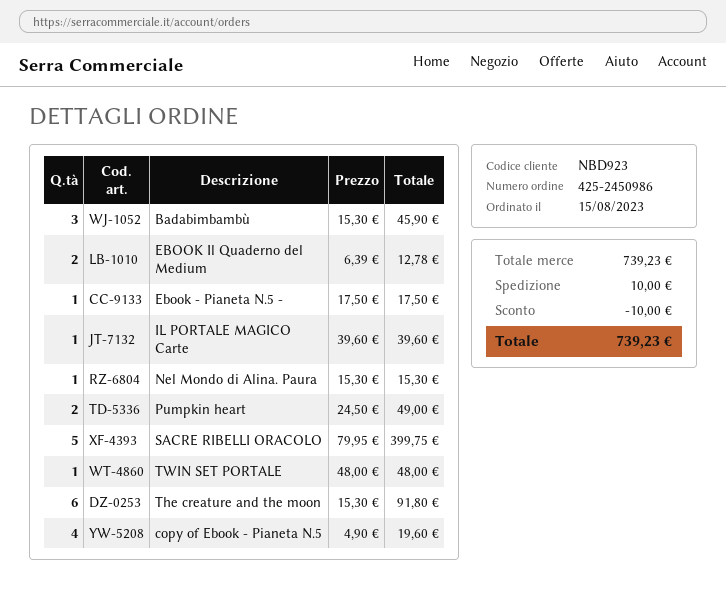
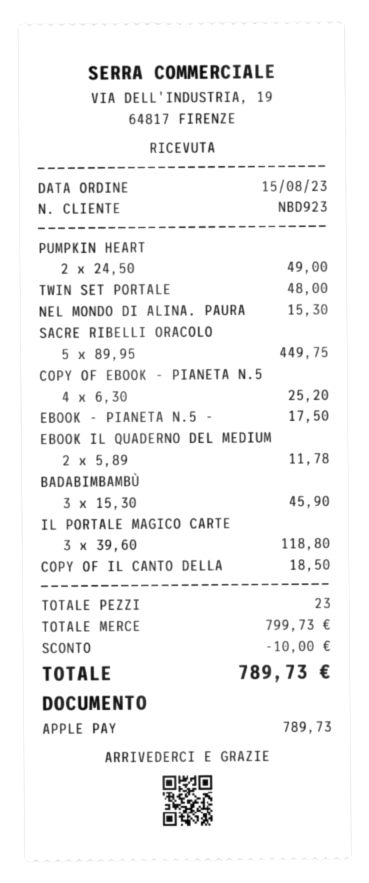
EBOOK Il Quaderno del Medium: 2 x 6.39 = 12.78 -> 2 x 5.89 = 11.78
IL PORTALE MAGICO Carte: 1 x 39.60 = 39.60 -> 3 x 39.60 = 118.80
SACRE RIBELLI ORACOLO: 5 x 79.95 = 399.75 -> 5 x 89.95 = 449.75
The creature and the moon: 6 x 15.30 = 91.80 -> none
copy of Ebook - Pianeta N.5: 4 x 4.90 = 19.60 -> 4 x 6.30 = 25.20
COPY OF IL CANTO DELLA: none -> 1 x 18.50 = 18.50
subtotal: 739.23 -> 799.73
shipping: 10.00 -> none
total: 739.23 -> 789.73

